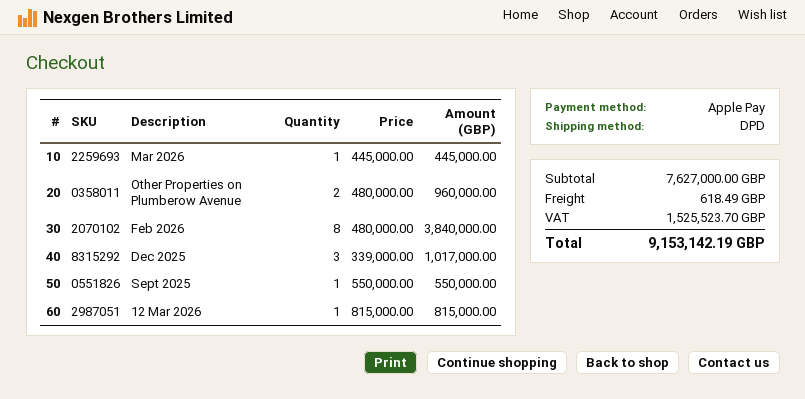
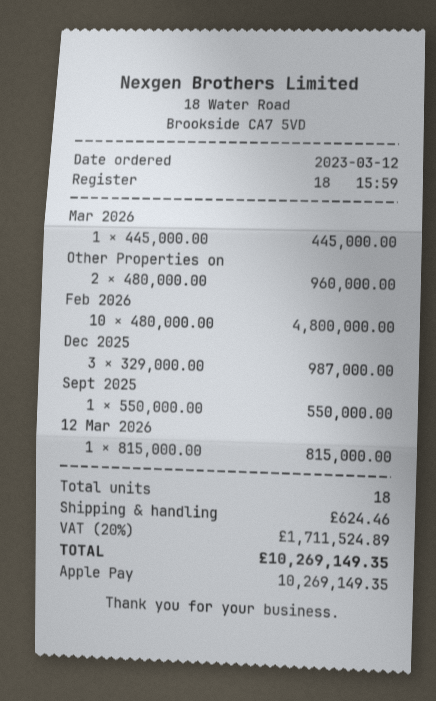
Feb 2026: 8 x 480000.00 = 3840000.00 -> 10 x 480000.00 = 4800000.00
Dec 2025: 3 x 339000.00 = 1017000.00 -> 3 x 329000.00 = 987000.00
shipping: 618.49 -> 624.46
tax: 1525523.70 -> 1711524.89
total: 9153142.19 -> 10269149.35

